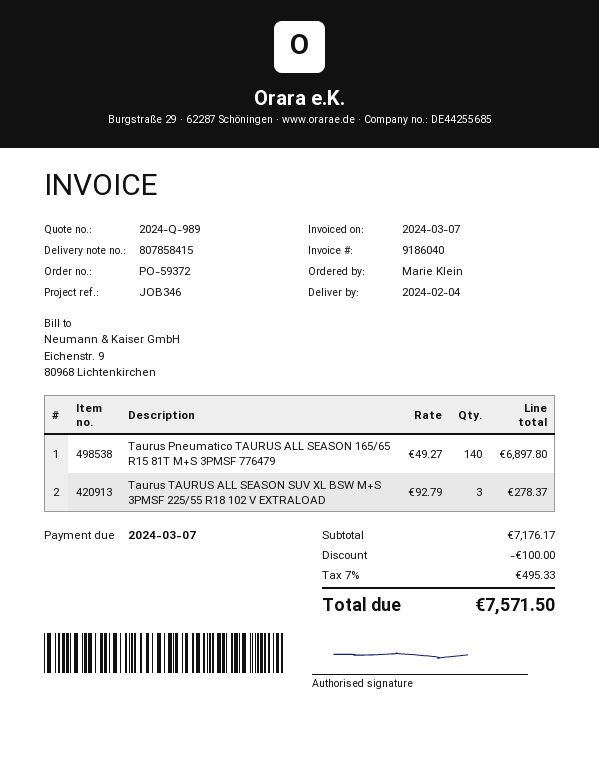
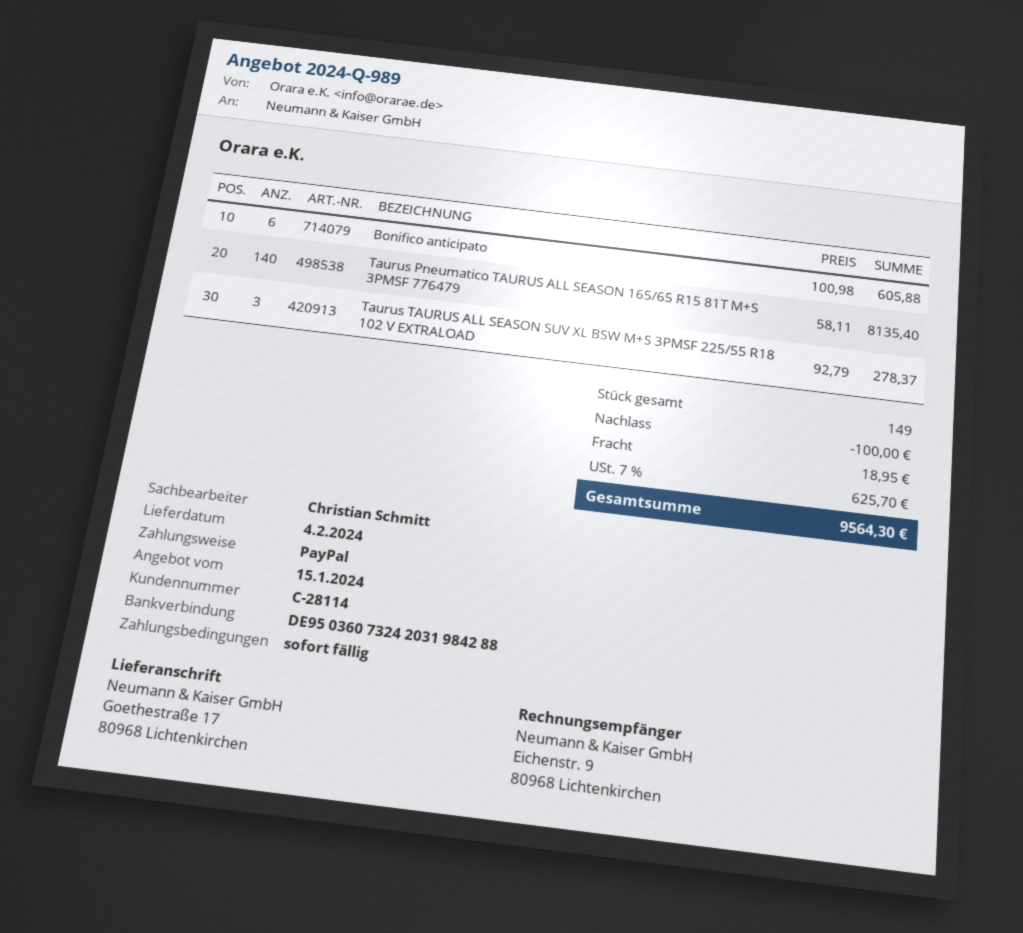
Taurus Pneumatico TAURUS ALL SEASON 165/65 R15 81T M+S 3PMSF 776479: 140 x 49.27 = 6897.80 -> 140 x 58.11 = 8135.40
Bonifico anticipato: none -> 6 x 100.98 = 605.88
shipping: none -> 18.95
tax: 7% = 495.33 -> 7% = 625.70
total: 7571.50 -> 9564.30

